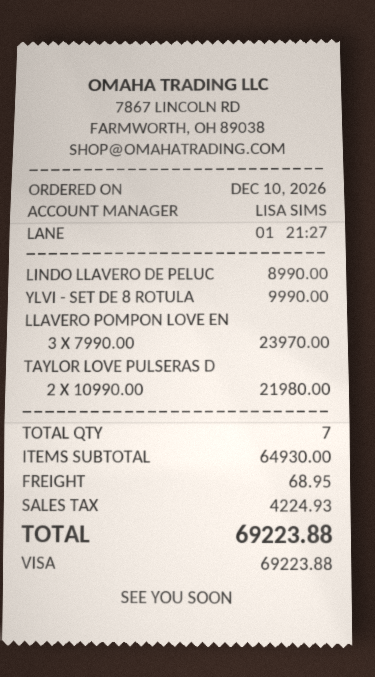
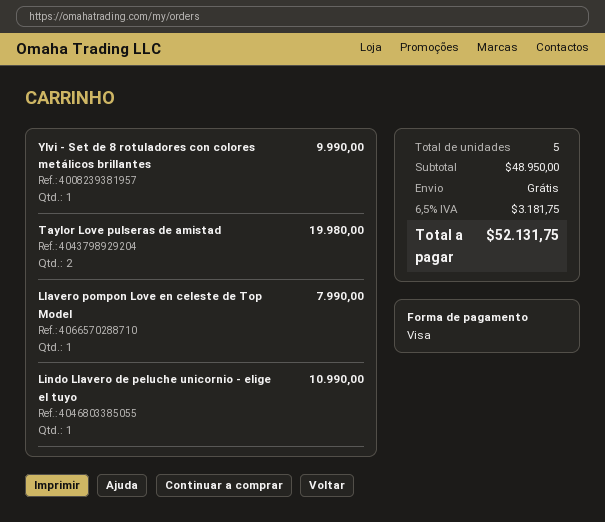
LINDO LLAVERO DE PELUC: 1 for 8990.00 -> 1 for 10990.00
LLAVERO POMPON LOVE EN: 3 for 23970.00 -> 1 for 7990.00
TAYLOR LOVE PULSERAS D: 2 for 21980.00 -> 2 for 19980.00
total quantity: 7 -> 5
subtotal: 64930.00 -> 48950.00
shipping: 68.95 -> 0.00
tax: 4224.93 -> 3181.75
total: 69223.88 -> 52131.75

